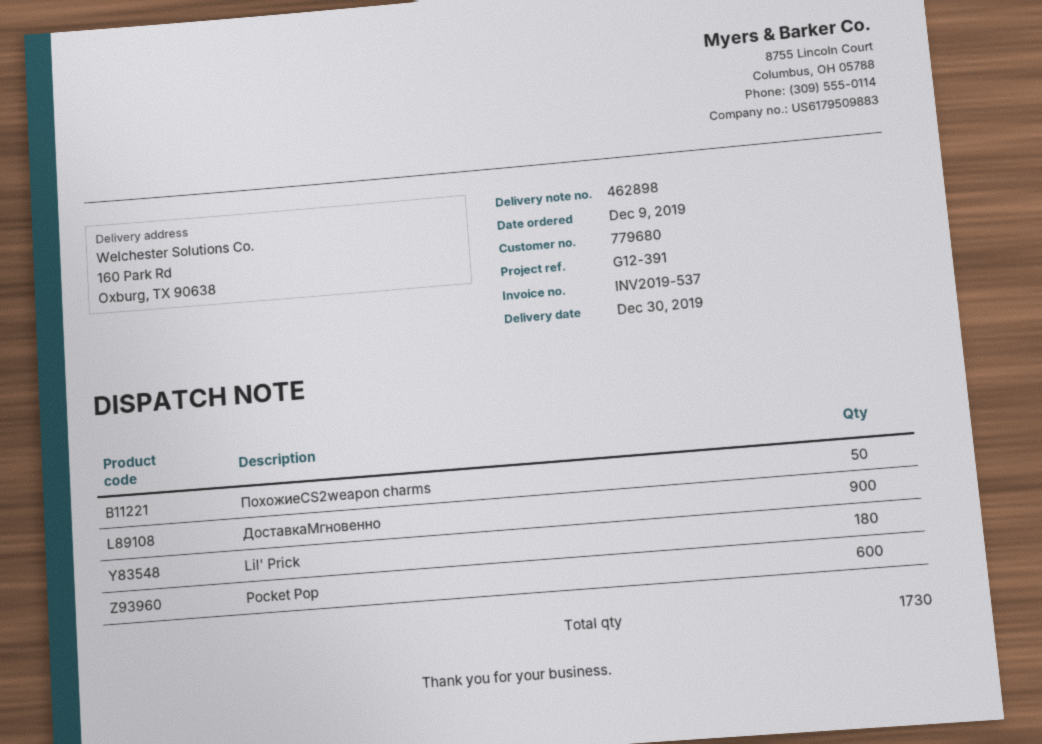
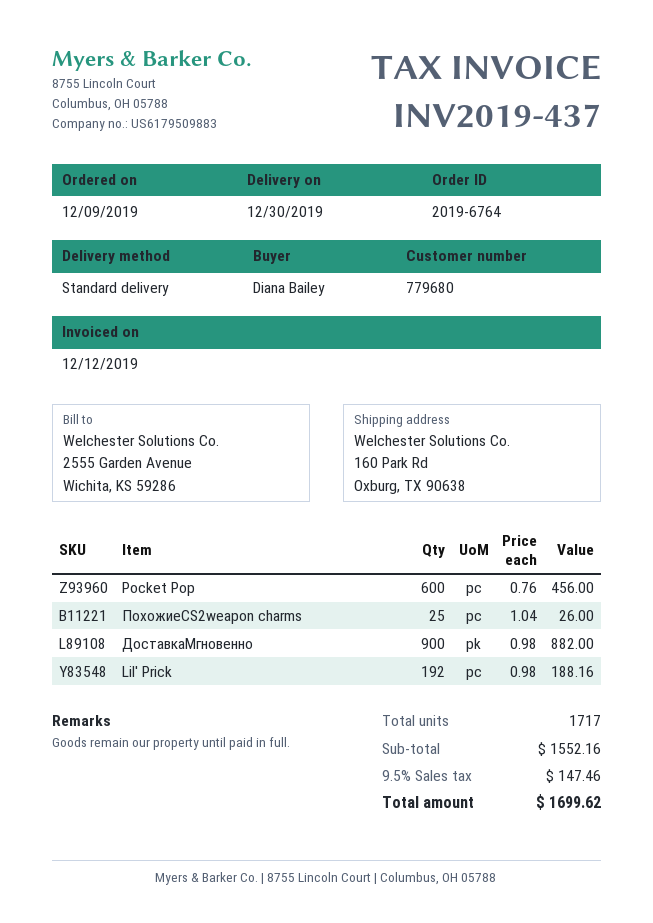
invoice number: INV2019-537 -> INV2019-437
ПохожиеCS2weapon charms: 50 -> 25
Lil' Prick: 180 -> 192
total quantity: 1730 -> 1717

